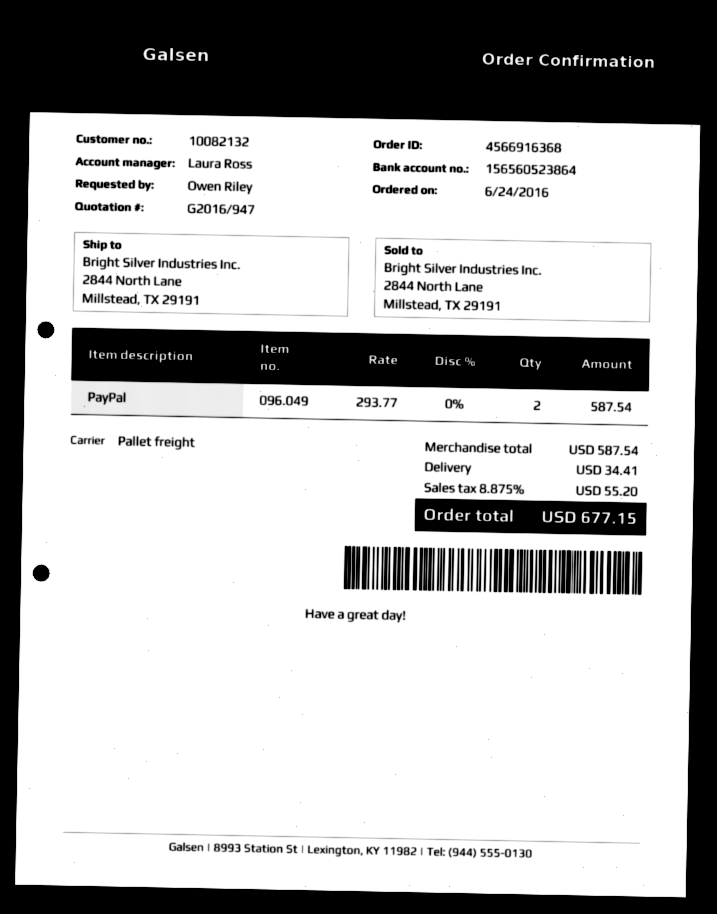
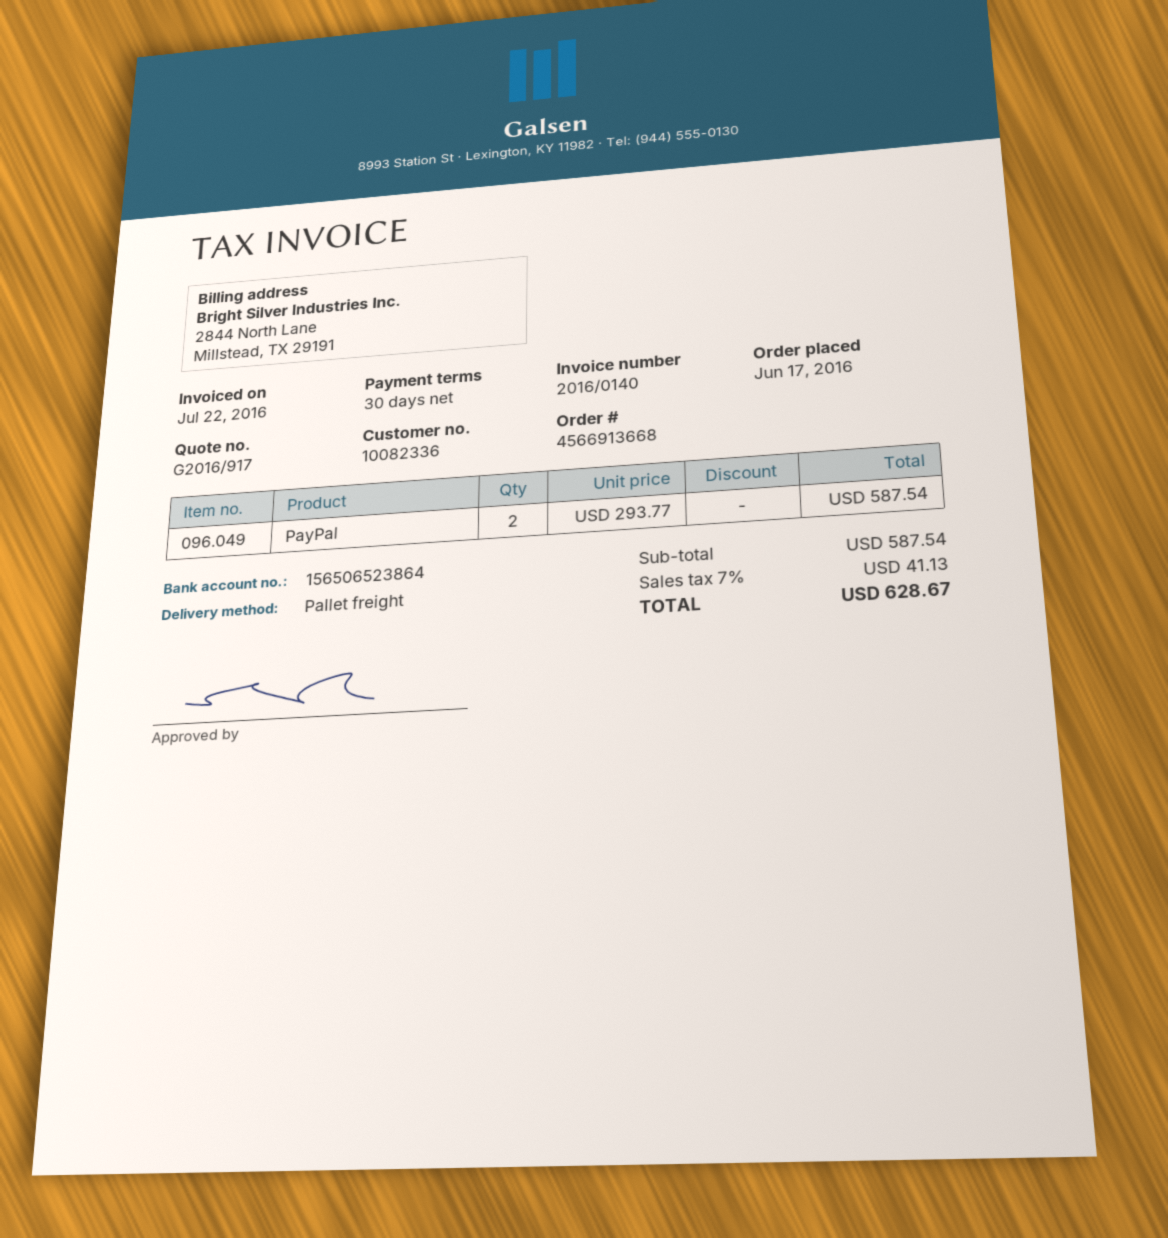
quote number: G2016/947 -> G2016/917
order number: 4566916368 -> 4566913668
order date: 2016-06-24 -> 2016-06-17
customer number: 10082132 -> 10082336
bank account: 156560523864 -> 156506523864
shipping: 34.41 -> none
tax: 8.875% = 55.20 -> 7% = 41.13
total: 677.15 -> 628.67

